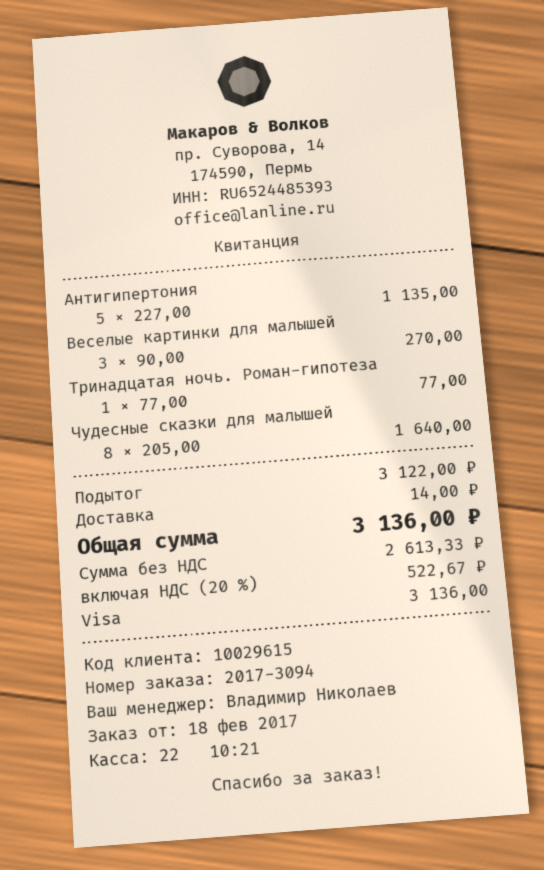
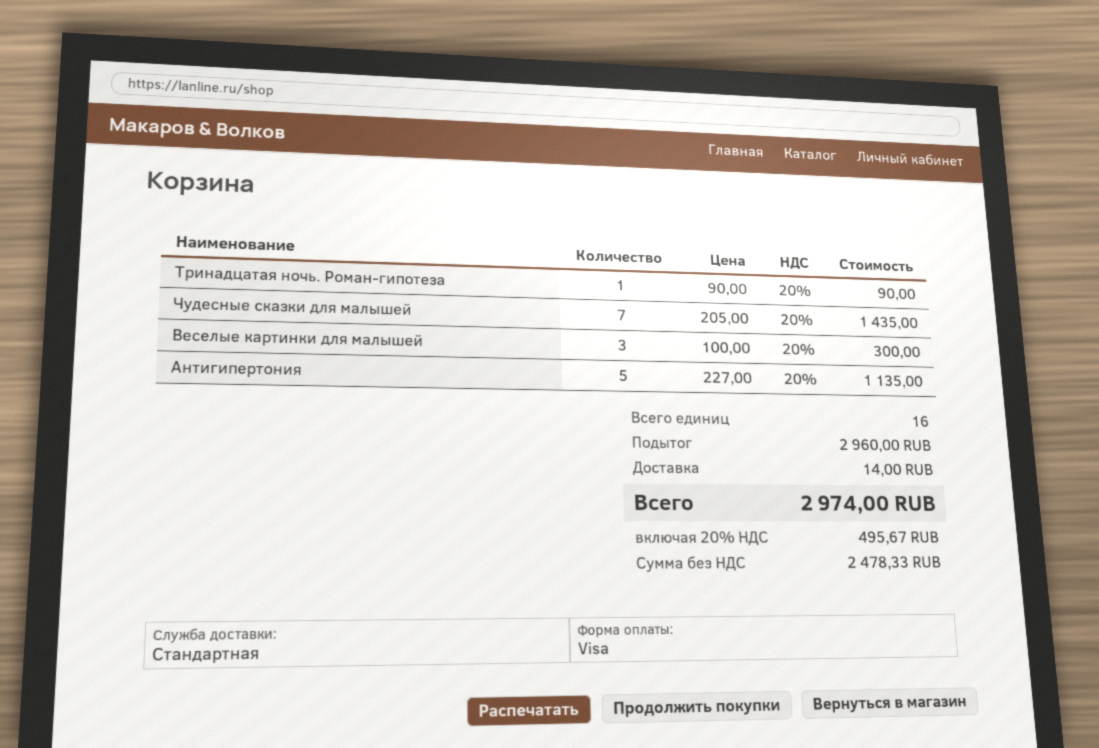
Веселые картинки для малышей: 3 x 90.00 = 270.00 -> 3 x 100.00 = 300.00
Тринадцатая ночь. Роман-гипотеза: 1 x 77.00 = 77.00 -> 1 x 90.00 = 90.00
Чудесные сказки для малышей: 8 x 205.00 = 1640.00 -> 7 x 205.00 = 1435.00
subtotal: 3122.00 -> 2960.00
net: 2613.33 -> 2478.33
tax: 20% = 522.67 -> 20% = 495.67
total: 3136.00 -> 2974.00

